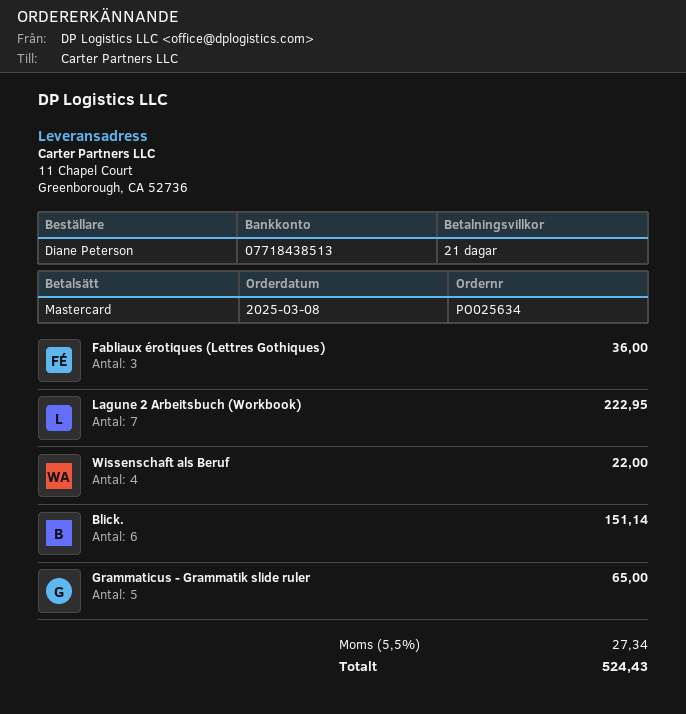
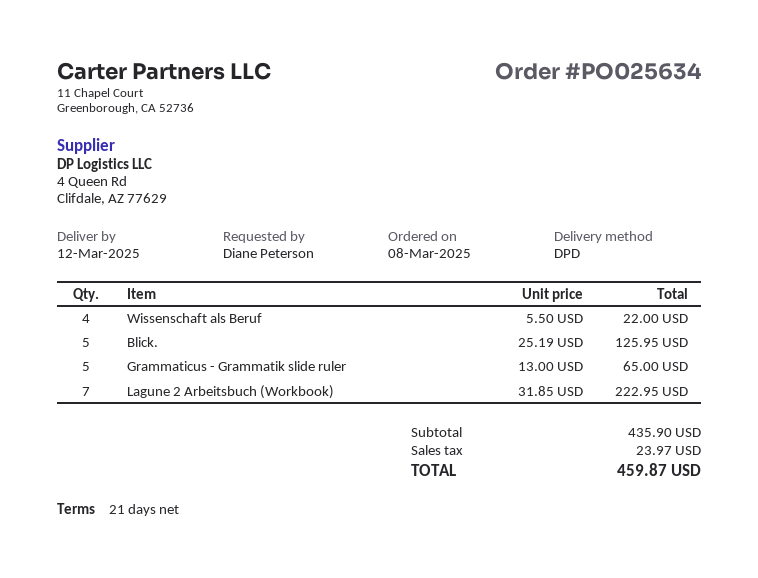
Fabliaux érotiques (Lettres Gothiques): 3 for 36.00 -> none
Blick.: 6 for 151.14 -> 5 for 125.95
tax: 27.34 -> 23.97
total: 524.43 -> 459.87

